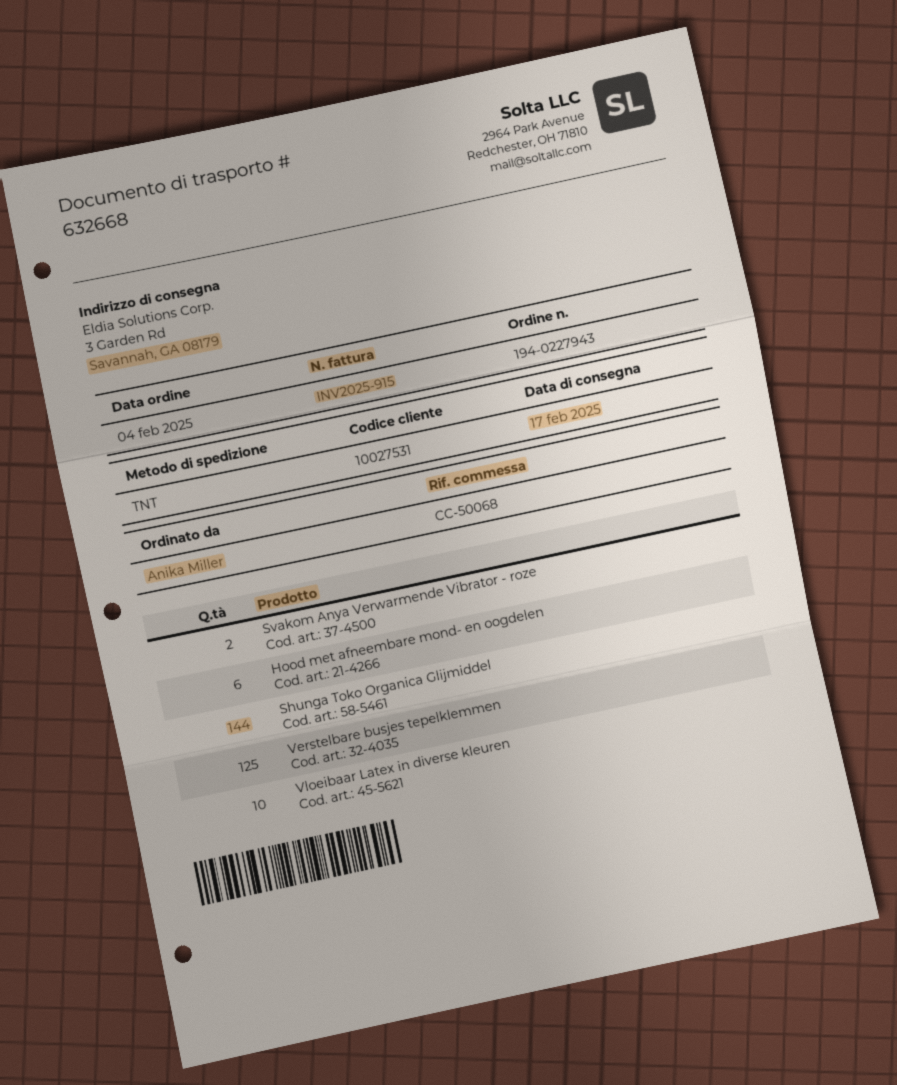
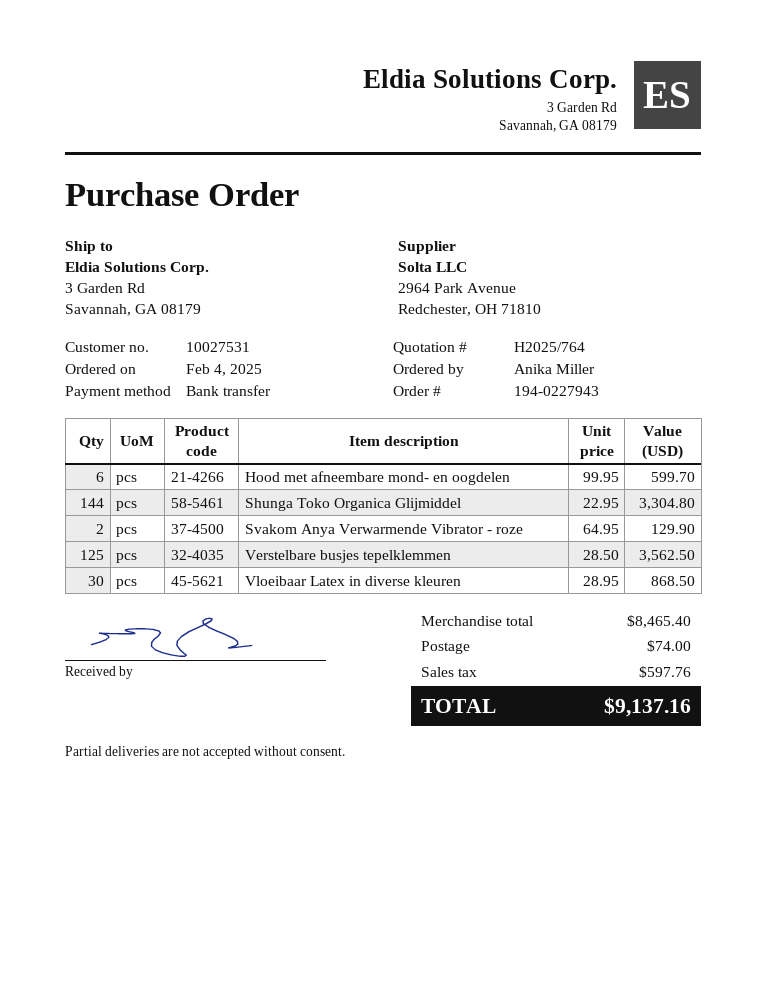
Vloeibaar Latex in diverse kleuren: 10 -> 30

